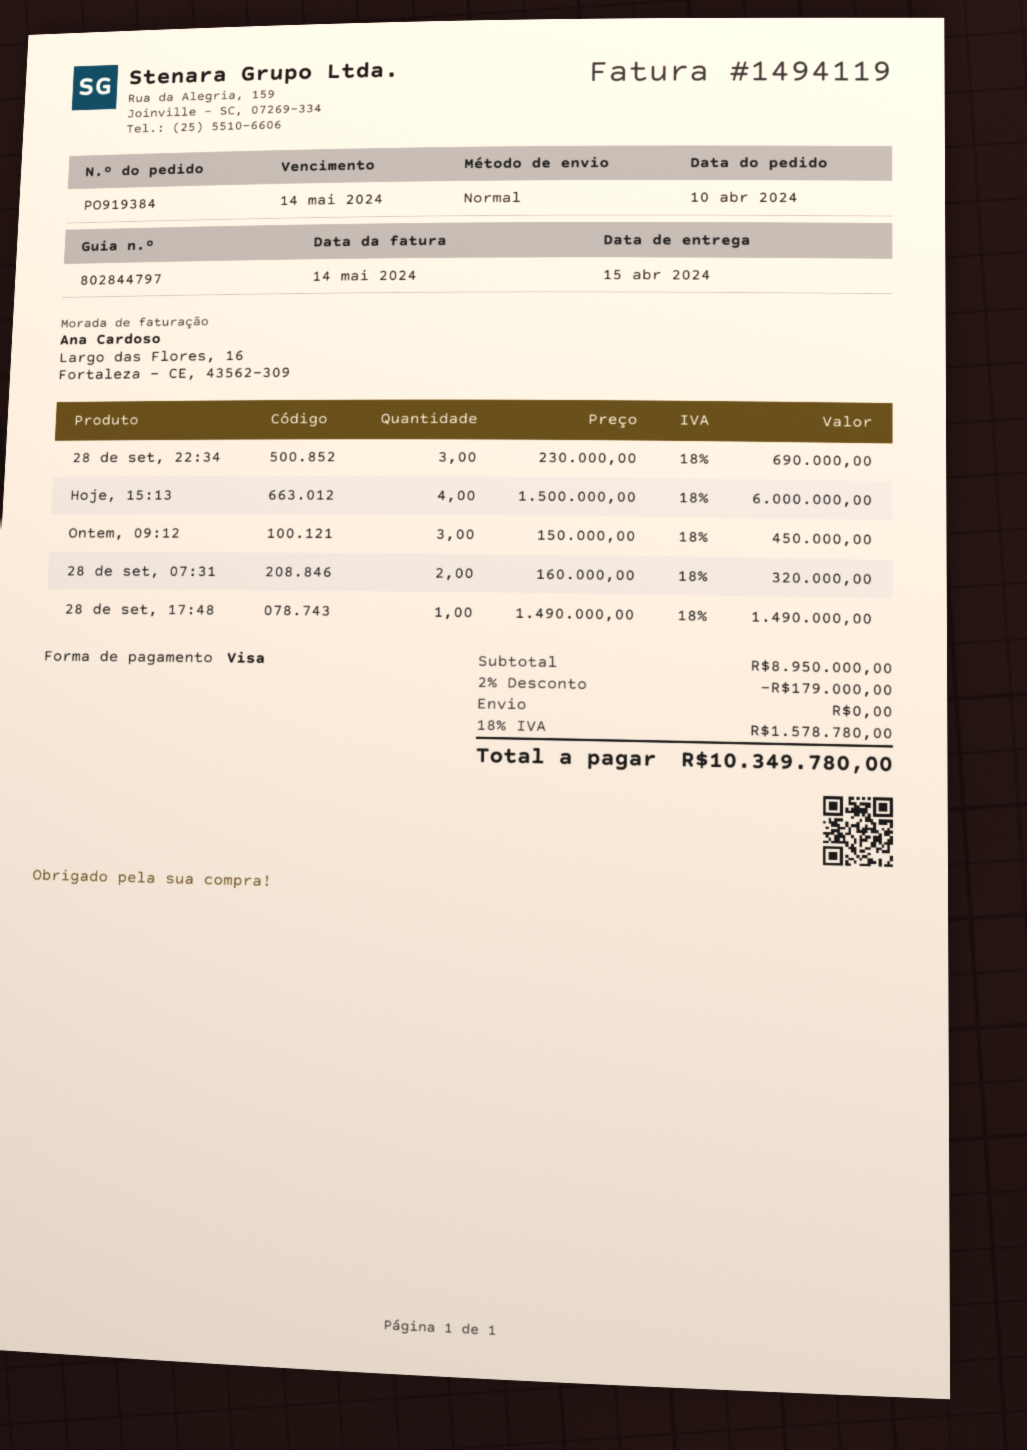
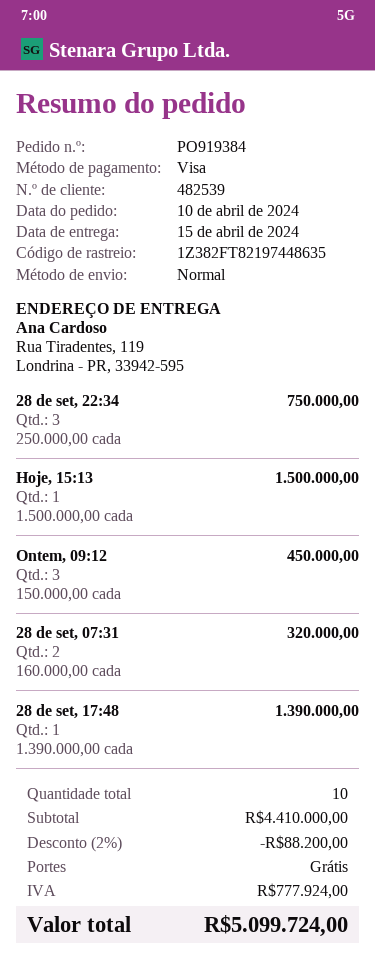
28 de set, 22:34: 3 x 230000.00 = 690000.00 -> 3 x 250000.00 = 750000.00
Hoje, 15:13: 4 x 1500000.00 = 6000000.00 -> 1 x 1500000.00 = 1500000.00
28 de set, 17:48: 1 x 1490000.00 = 1490000.00 -> 1 x 1390000.00 = 1390000.00
subtotal: 8950000.00 -> 4410000.00
discount: 2% = 179000.00 -> 2% = 88200.00
tax: 1578780.00 -> 777924.00
total: 10349780.00 -> 5099724.00

